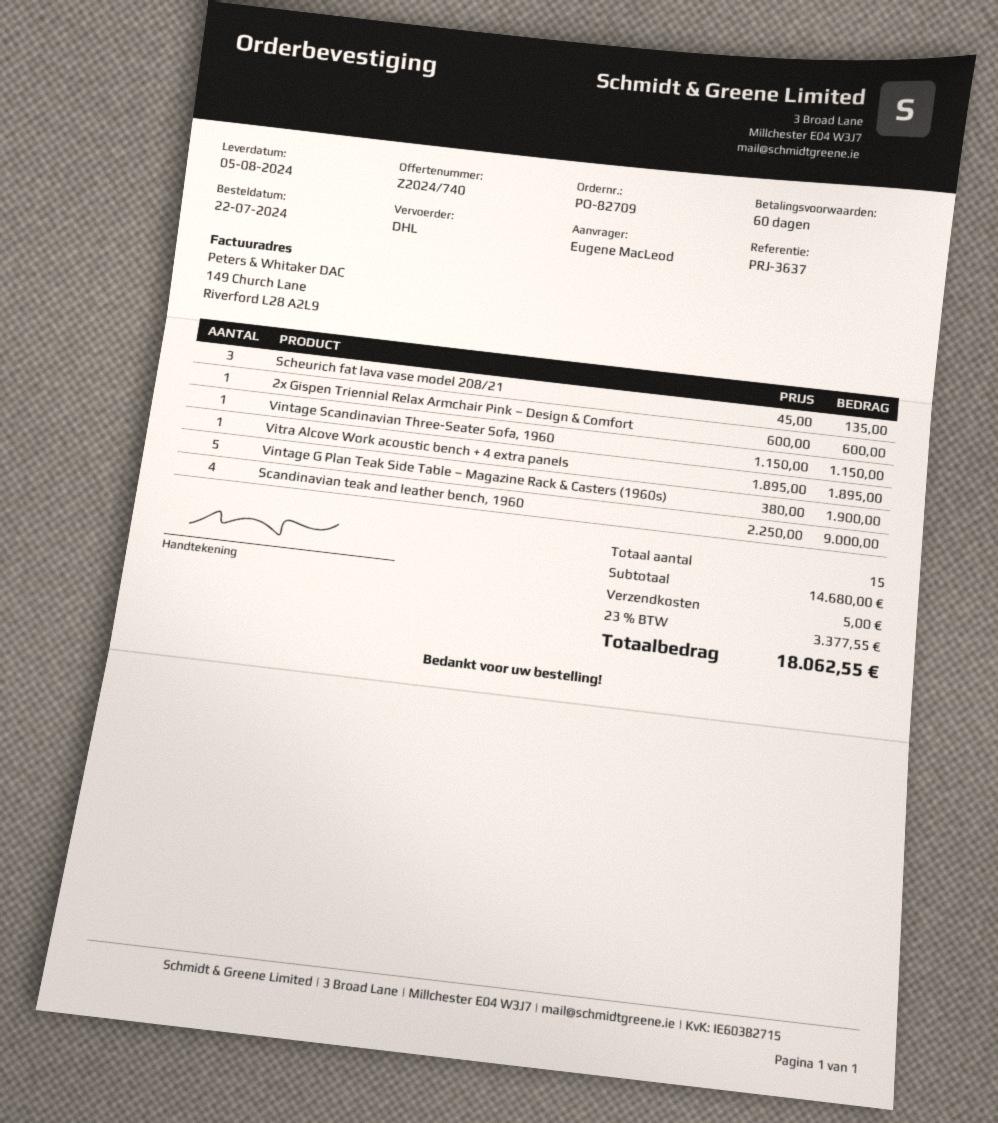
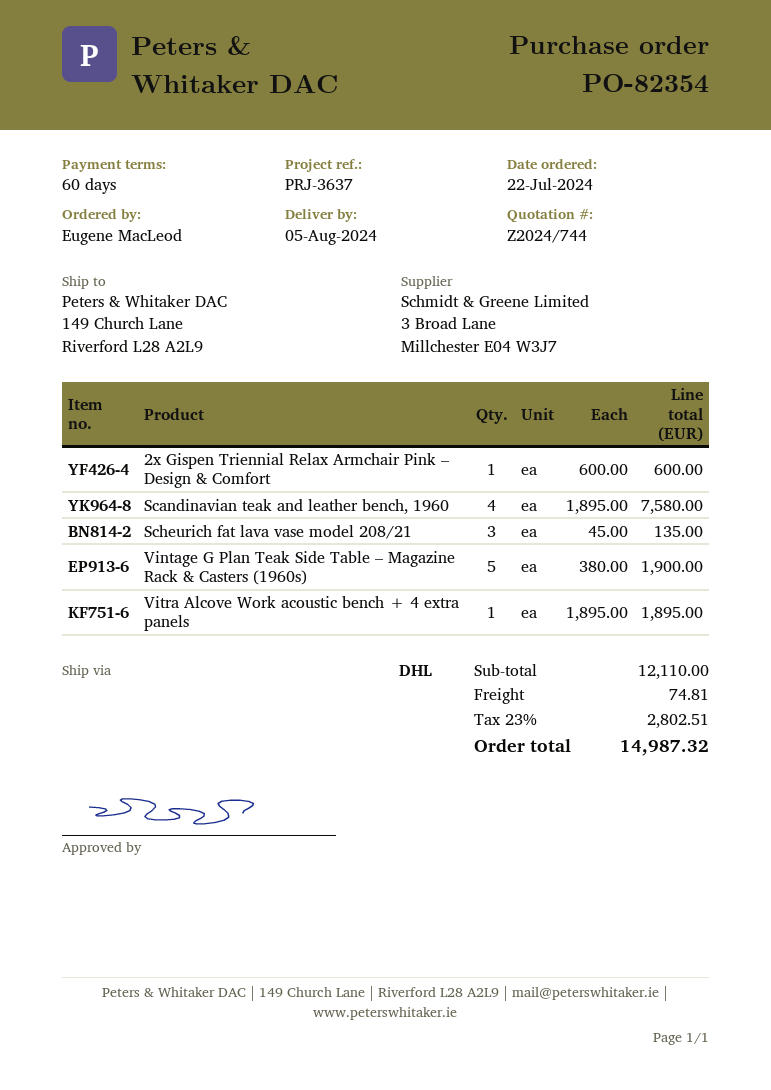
quote number: Z2024/740 -> Z2024/744
order number: PO-82709 -> PO-82354
Vintage Scandinavian Three-Seater Sofa, 1960: 1 x 1150.00 = 1150.00 -> none
Scandinavian teak and leather bench, 1960: 4 x 2250.00 = 9000.00 -> 4 x 1895.00 = 7580.00
subtotal: 14680.00 -> 12110.00
shipping: 5.00 -> 74.81
tax: 23% = 3377.55 -> 23% = 2802.51
total: 18062.55 -> 14987.32

